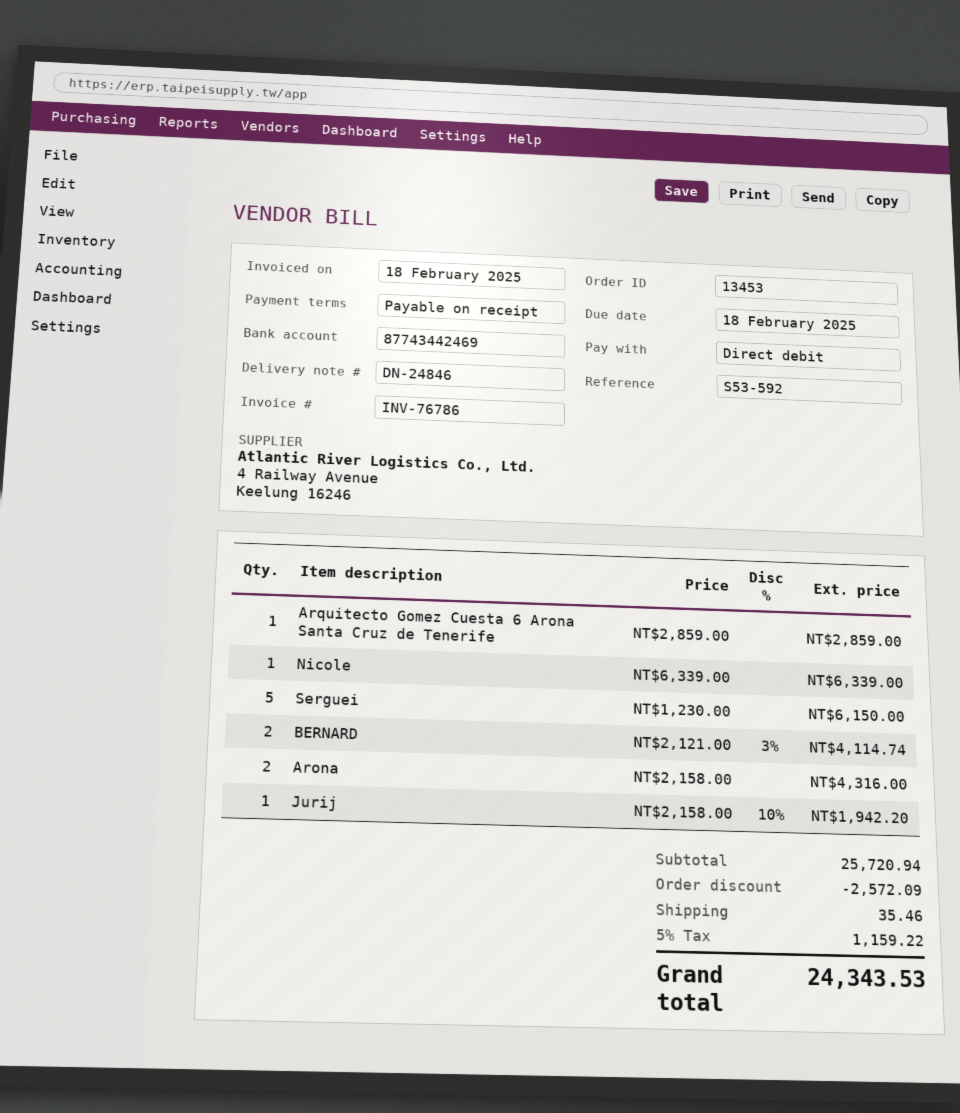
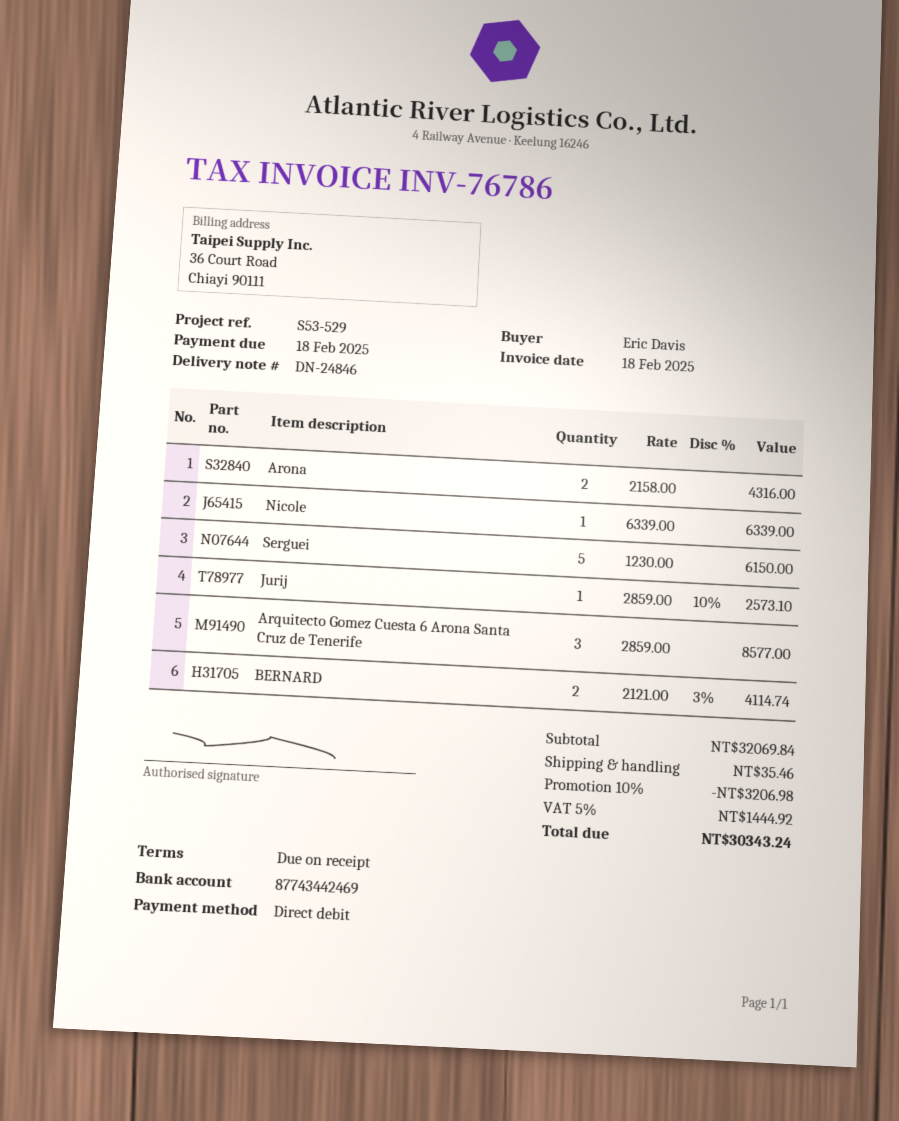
reference: S53-592 -> S53-529
Arquitecto Gomez Cuesta 6 Arona Santa Cruz de Tenerife: 1 x 2859.00 = 2859.00 -> 3 x 2859.00 = 8577.00
Jurij: 1 x 2158.00 - 10% = 1942.20 -> 1 x 2859.00 - 10% = 2573.10
subtotal: 25720.94 -> 32069.84
discount: 2572.09 -> 3206.98
tax: 5% = 1159.22 -> 5% = 1444.92
total: 24343.53 -> 30343.24

